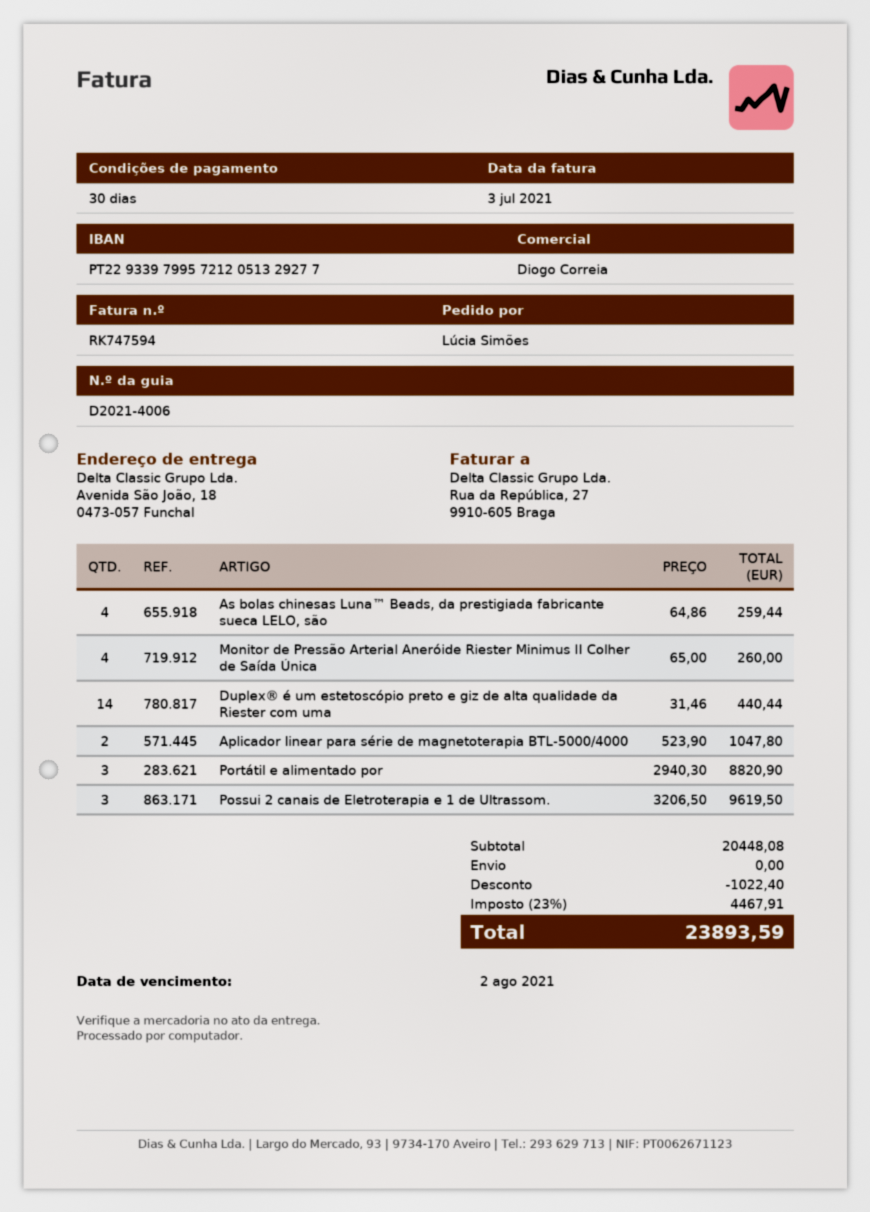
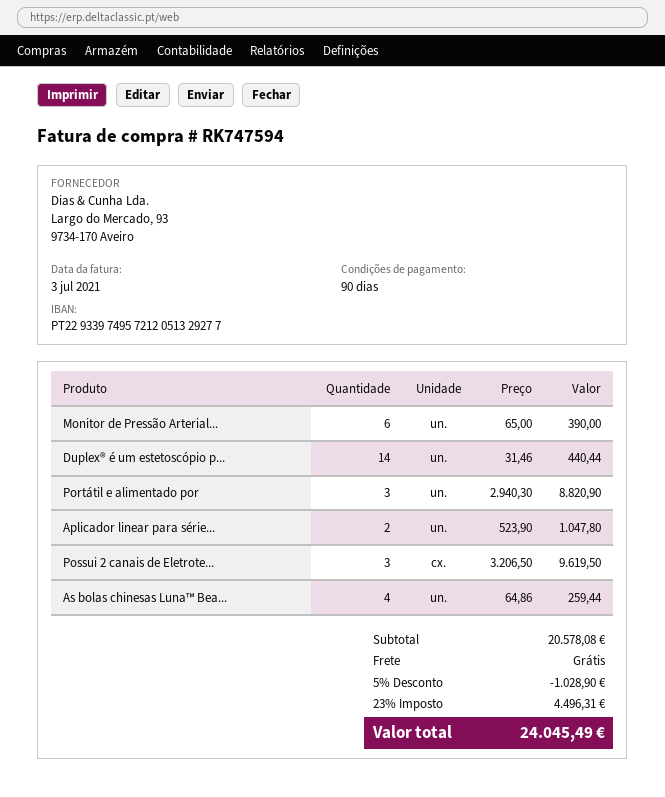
payment terms: 30 days -> 90 days
bank account: PT22933979957212051329277 -> PT22933974957212051329277
Monitor de Pressão Arterial Aneróide Riester Minimus II Colher de Saída Única: 4 x 65.00 = 260.00 -> 6 x 65.00 = 390.00
subtotal: 20448.08 -> 20578.08
discount: 1022.40 -> 1028.90
tax: 23% = 4467.91 -> 23% = 4496.31
total: 23893.59 -> 24045.49

